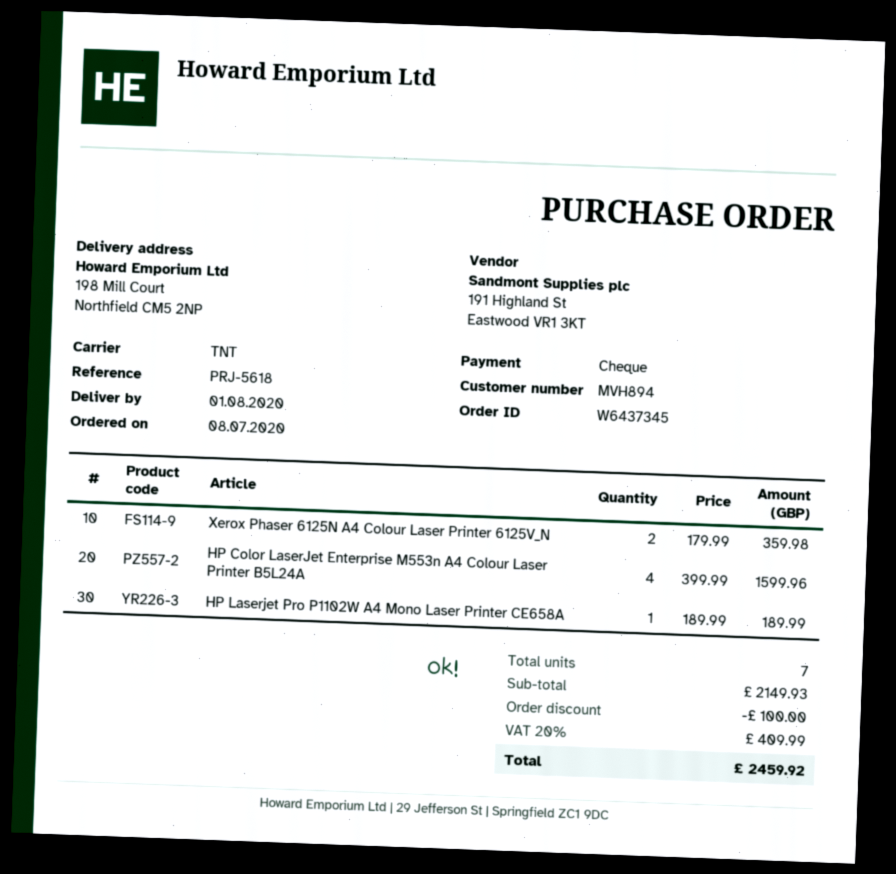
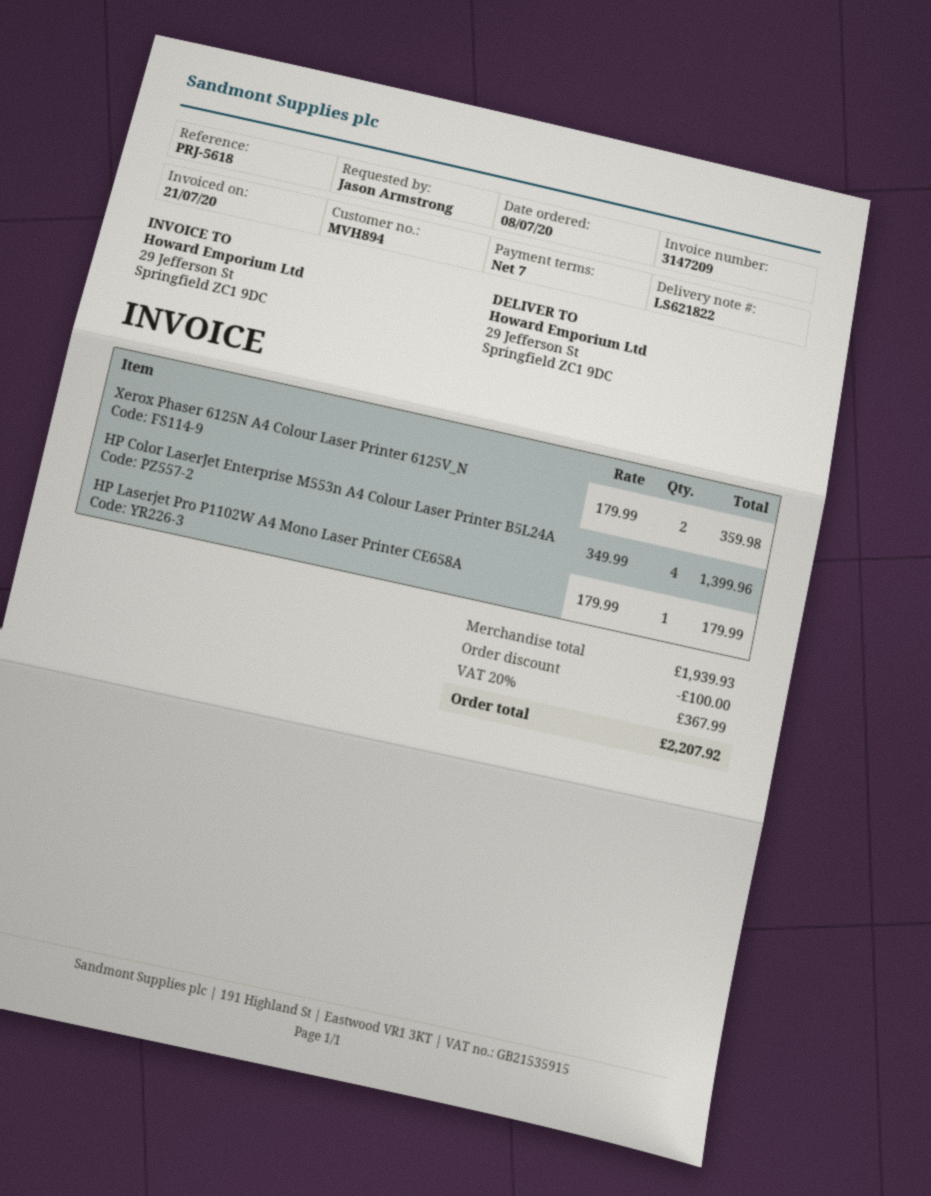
ship to: 198 Mill Court, Northfield CM5 2NP -> 29 Jefferson St, Springfield ZC1 9DC
HP Color LaserJet Enterprise M553n A4 Colour Laser Printer B5L24A: 4 x 399.99 = 1599.96 -> 4 x 349.99 = 1399.96
HP Laserjet Pro P1102W A4 Mono Laser Printer CE658A: 1 x 189.99 = 189.99 -> 1 x 179.99 = 179.99
subtotal: 2149.93 -> 1939.93
tax: 20% = 409.99 -> 20% = 367.99
total: 2459.92 -> 2207.92

